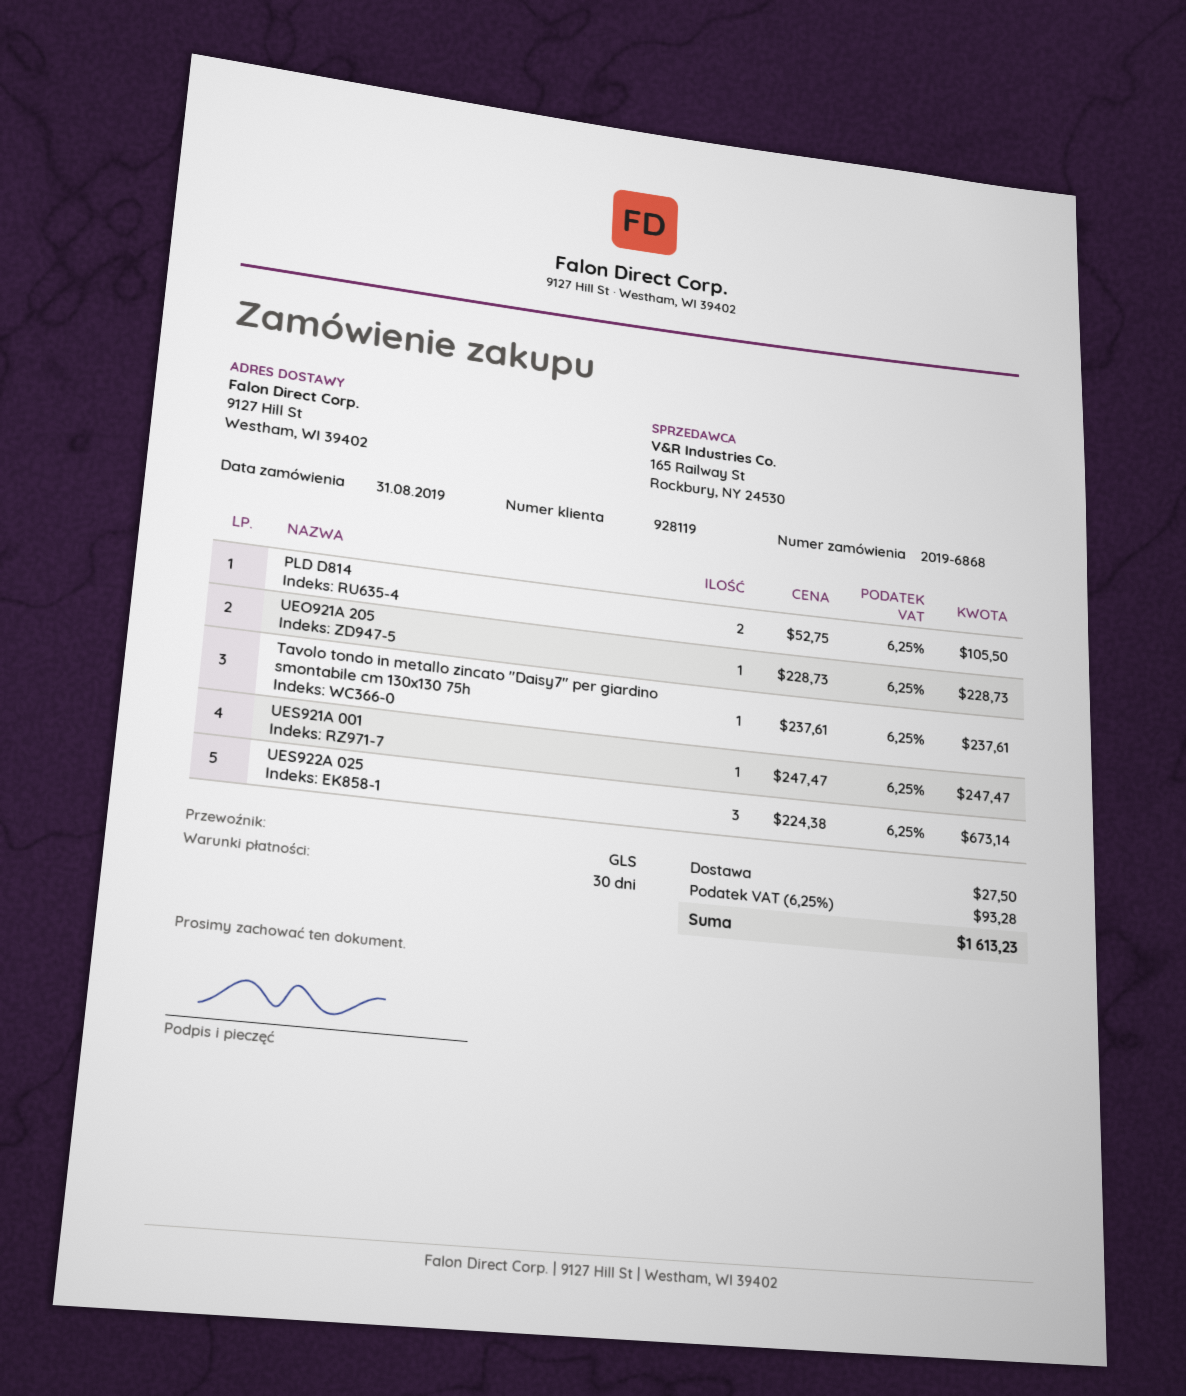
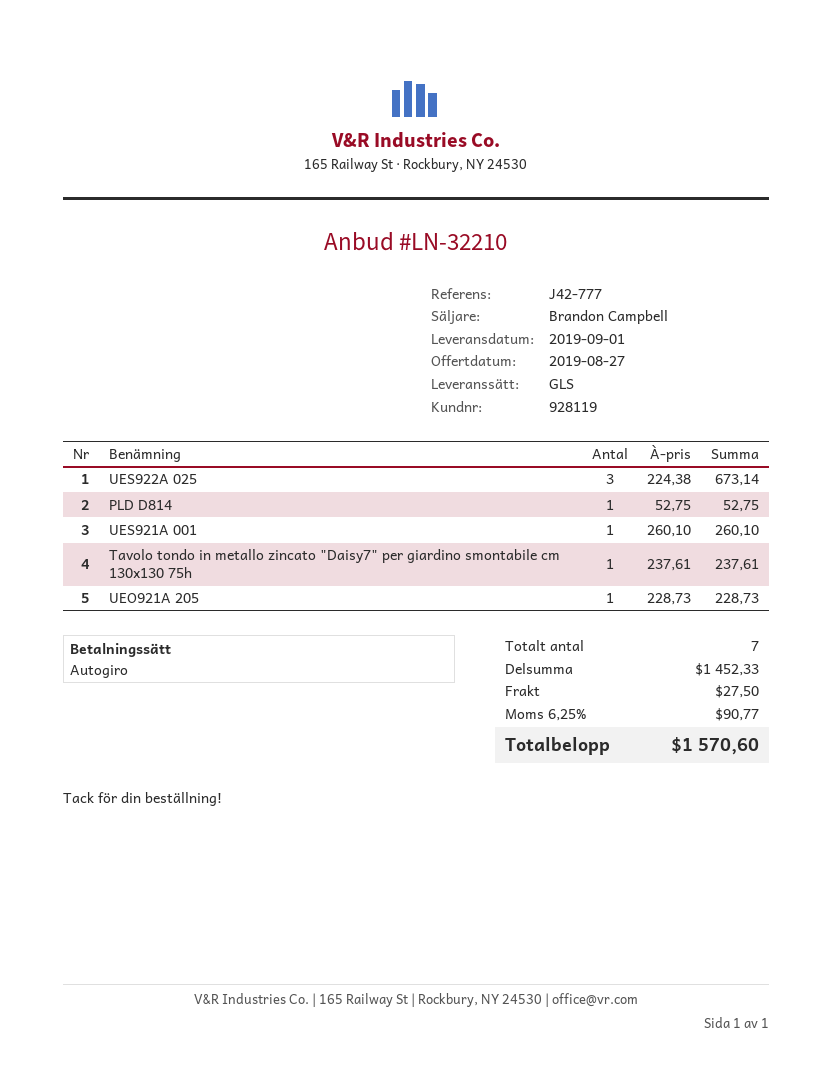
PLD D814: 2 x 52.75 = 105.50 -> 1 x 52.75 = 52.75
UES921A 001: 1 x 247.47 = 247.47 -> 1 x 260.10 = 260.10
tax: 6.25% = 93.28 -> 6.25% = 90.77
total: 1613.23 -> 1570.60

